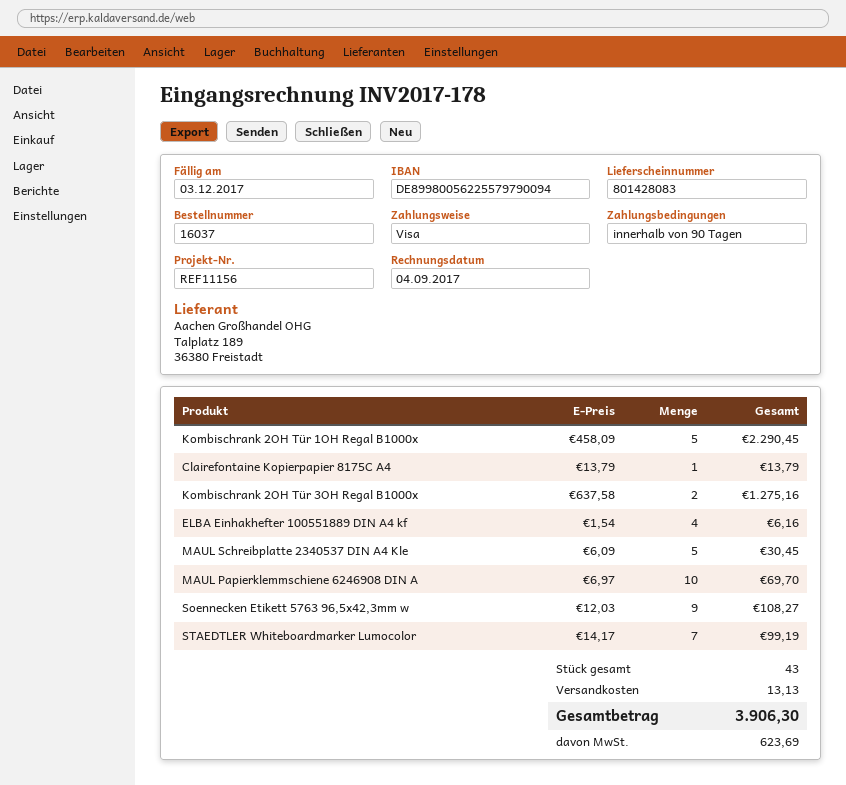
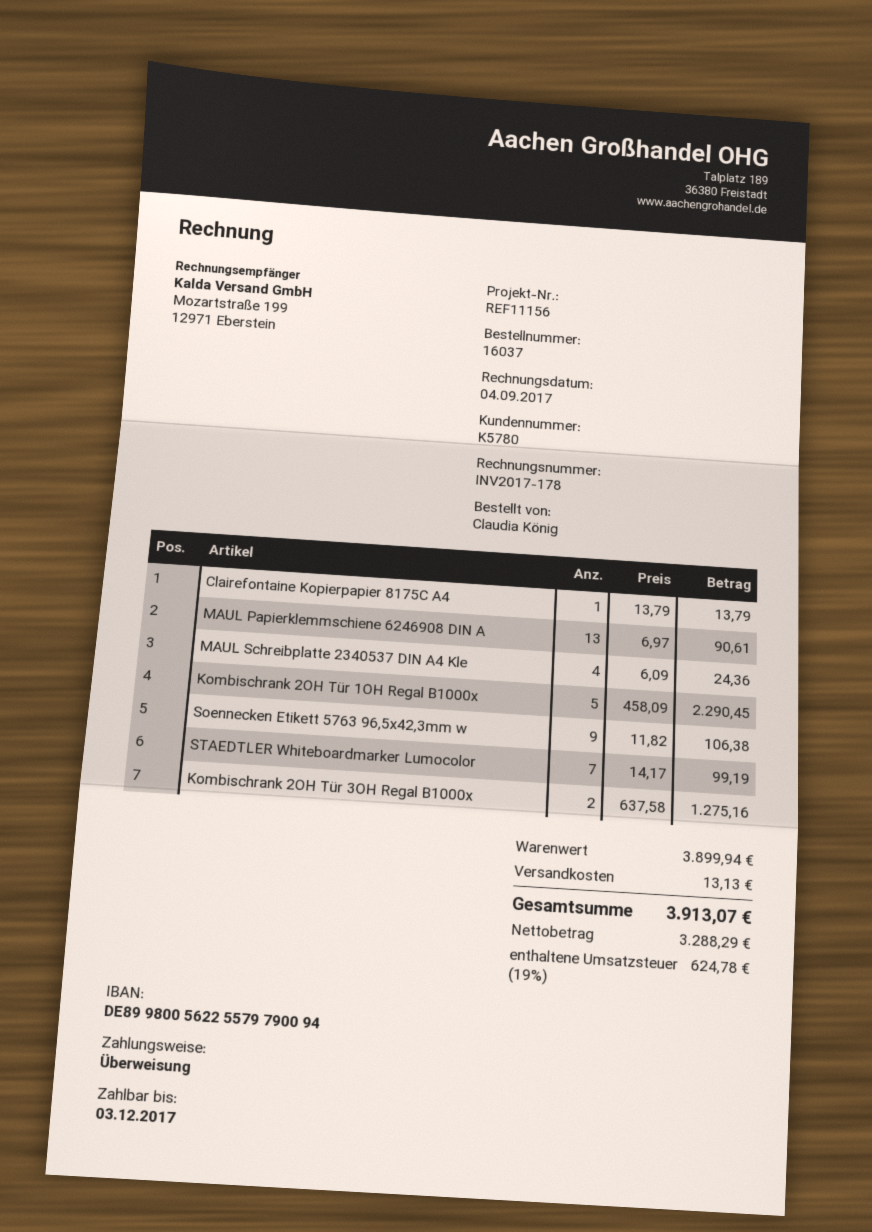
payment method: Visa -> bank transfer
ELBA Einhakhefter 100551889 DIN A4 kf: 4 x 1.54 = 6.16 -> none
MAUL Schreibplatte 2340537 DIN A4 Kle: 5 x 6.09 = 30.45 -> 4 x 6.09 = 24.36
MAUL Papierklemmschiene 6246908 DIN A: 10 x 6.97 = 69.70 -> 13 x 6.97 = 90.61
Soennecken Etikett 5763 96,5x42,3mm w: 9 x 12.03 = 108.27 -> 9 x 11.82 = 106.38
tax: 623.69 -> 624.78
total: 3906.30 -> 3913.07

